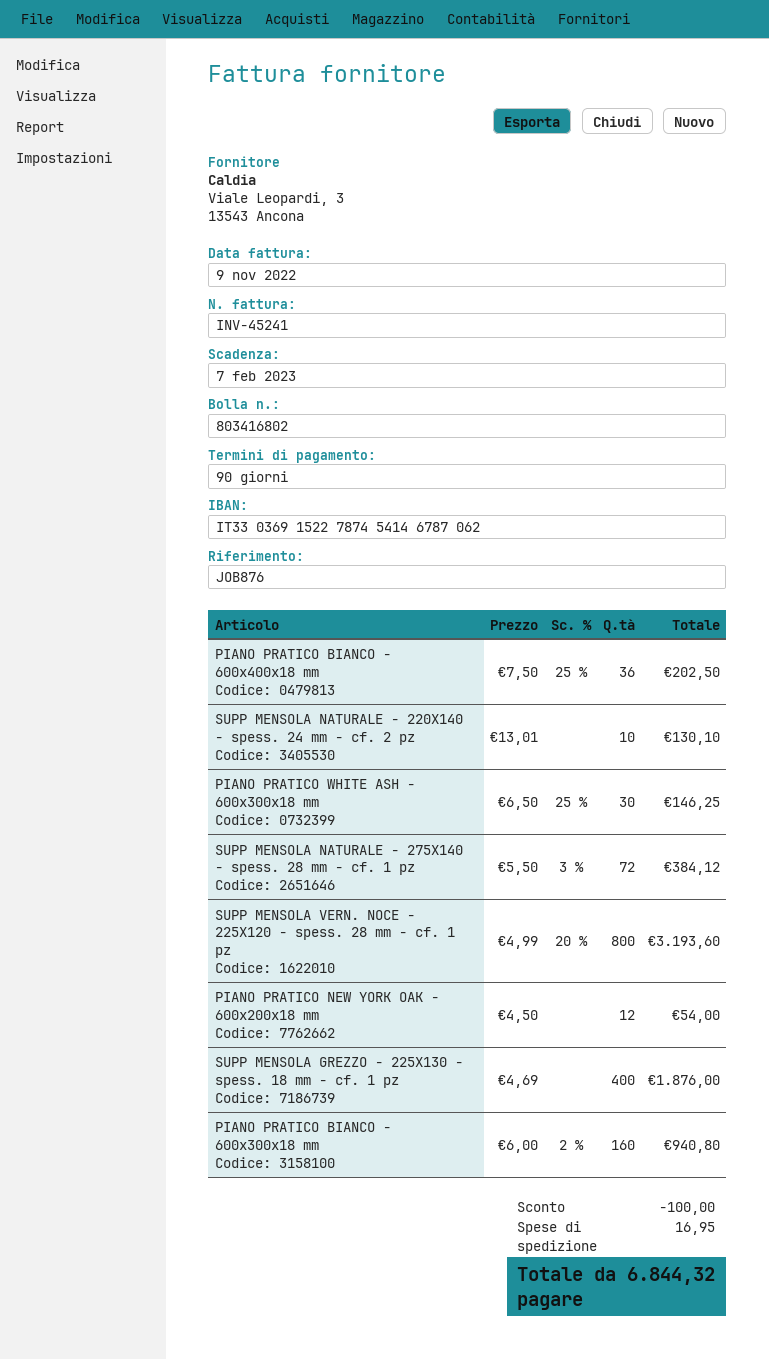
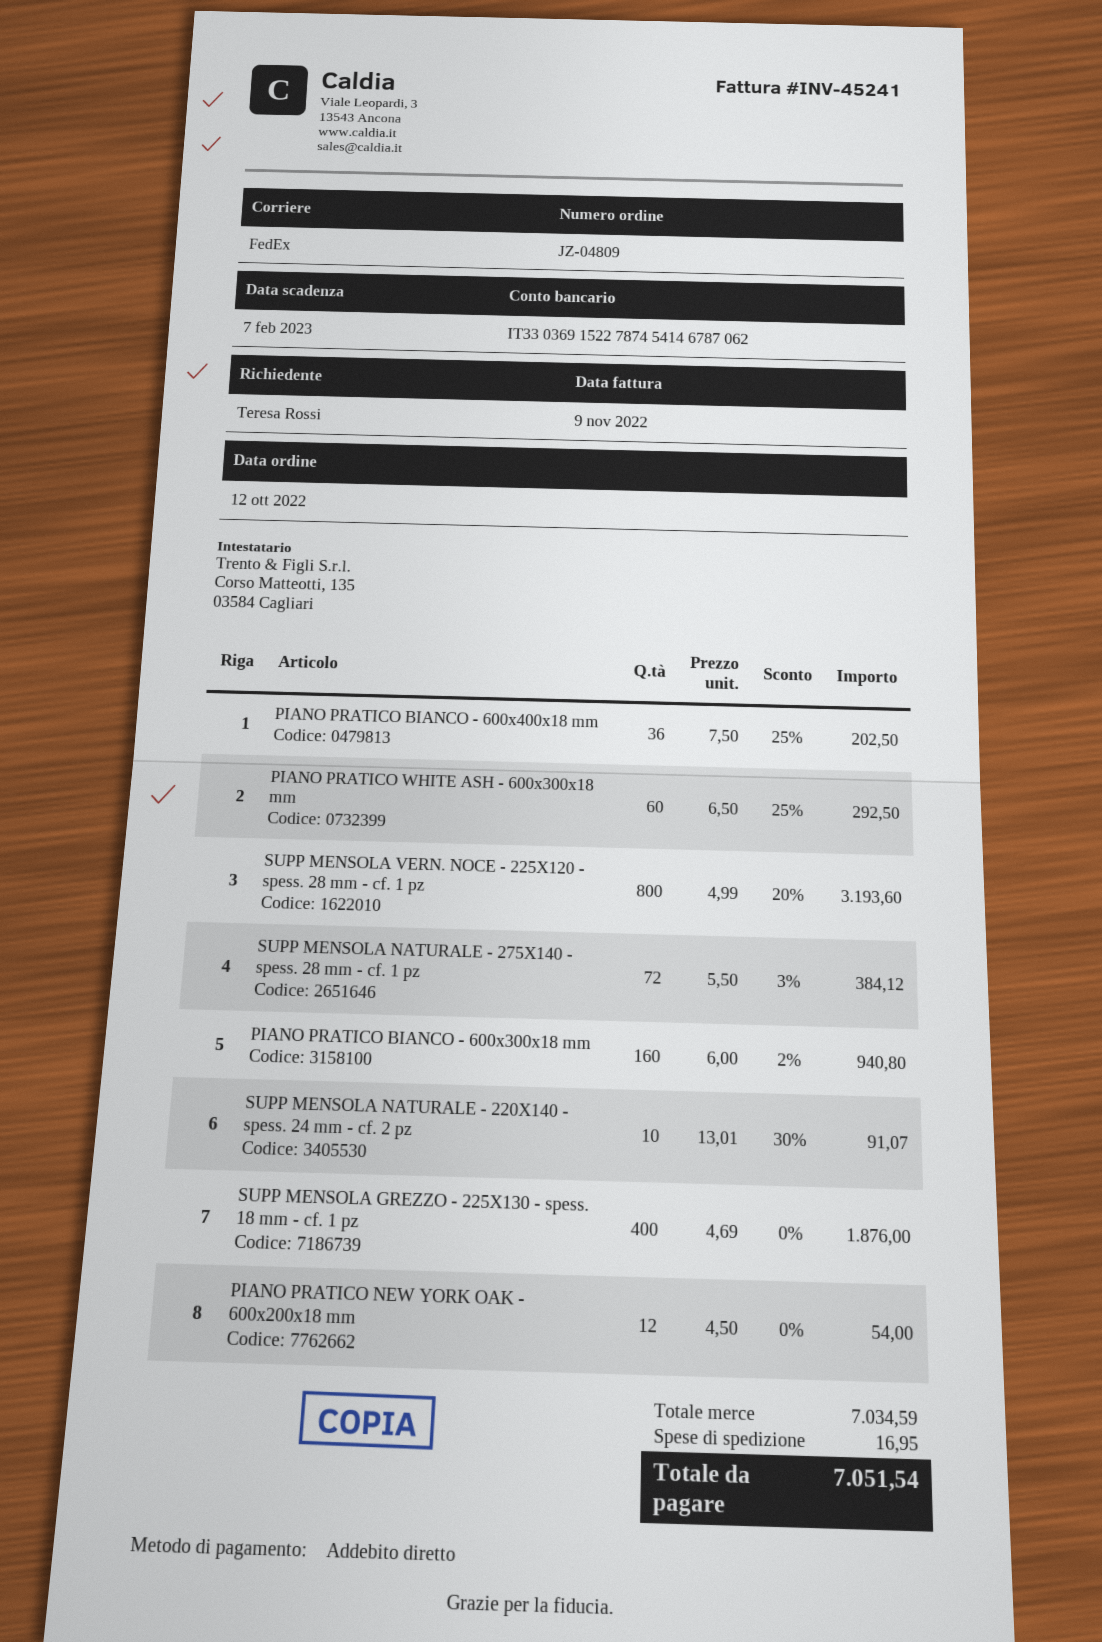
SUPP MENSOLA NATURALE - 220X140 - spess. 24 mm - cf. 2 pz: 10 x 13.01 = 130.10 -> 10 x 13.01 - 30% = 91.07
PIANO PRATICO WHITE ASH - 600x300x18 mm: 30 x 6.50 - 25% = 146.25 -> 60 x 6.50 - 25% = 292.50
discount: 100.00 -> none
total: 6844.32 -> 7051.54

